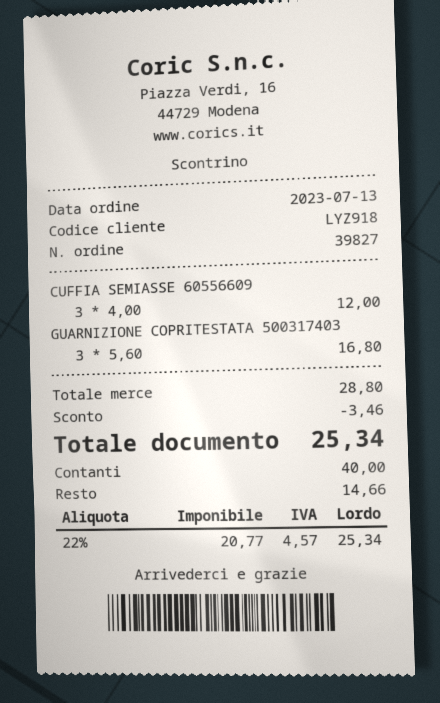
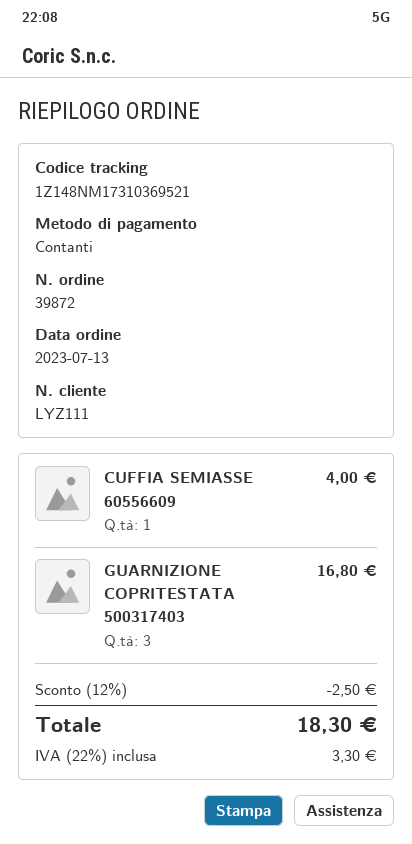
order number: 39827 -> 39872
customer number: LYZ918 -> LYZ111
CUFFIA SEMIASSE 60556609: 3 for 12.00 -> 1 for 4.00
discount: 3.46 -> 2.50
tax: 22% = 4.57 -> 22% = 3.30
total: 25.34 -> 18.30

